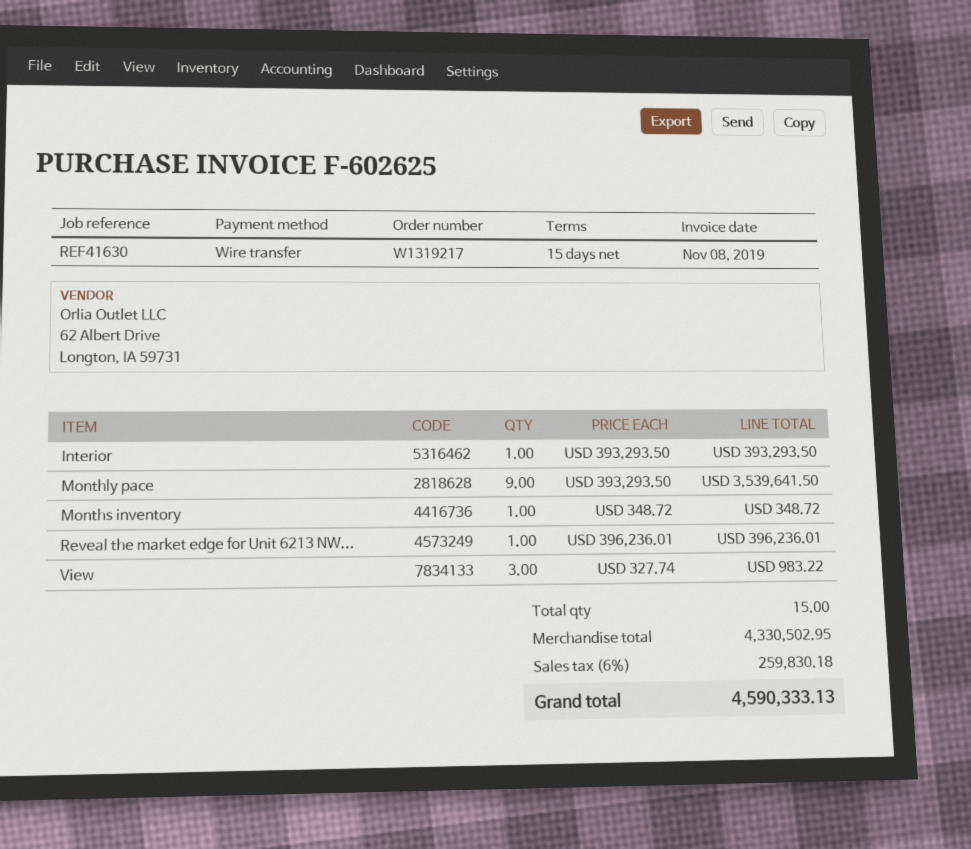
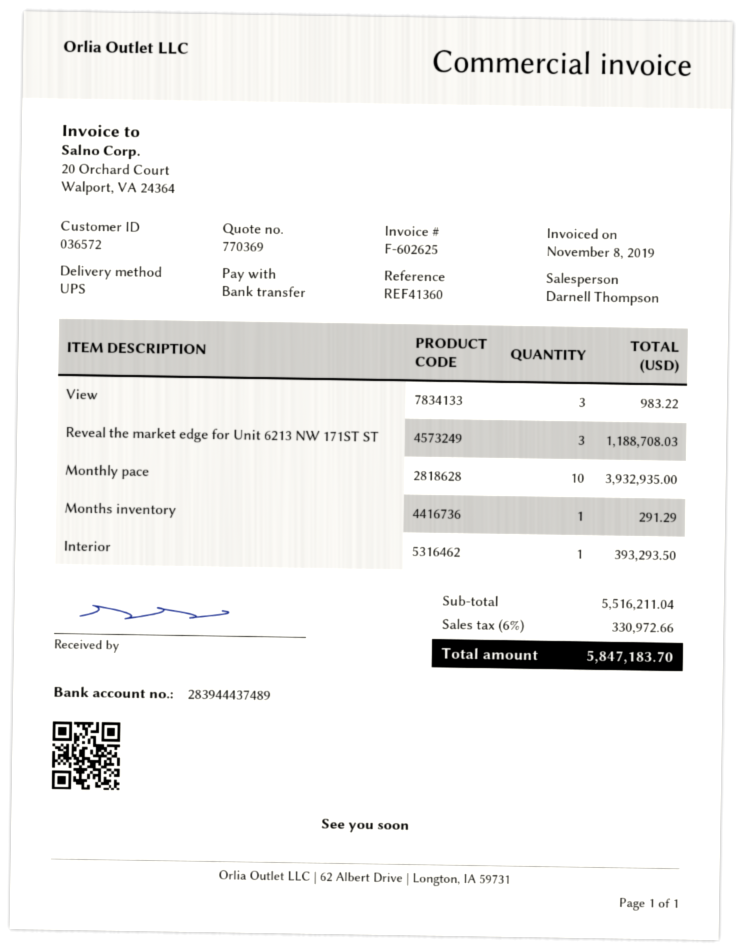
reference: REF41630 -> REF41360
Monthly pace: 9 for 3539641.50 -> 10 for 3932935.00
Months inventory: 1 for 348.72 -> 1 for 291.29
Reveal the market edge for Unit 6213 NW...: 1 for 396236.01 -> 3 for 1188708.03
subtotal: 4330502.95 -> 5516211.04
tax: 6% = 259830.18 -> 6% = 330972.66
total: 4590333.13 -> 5847183.70

